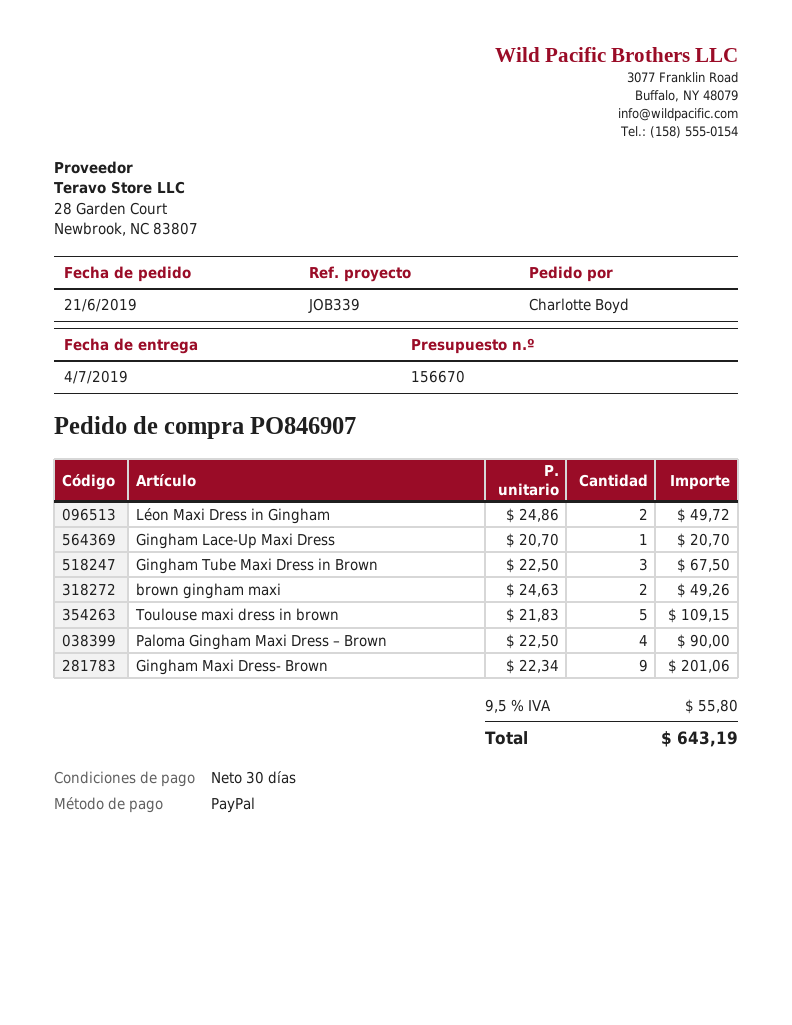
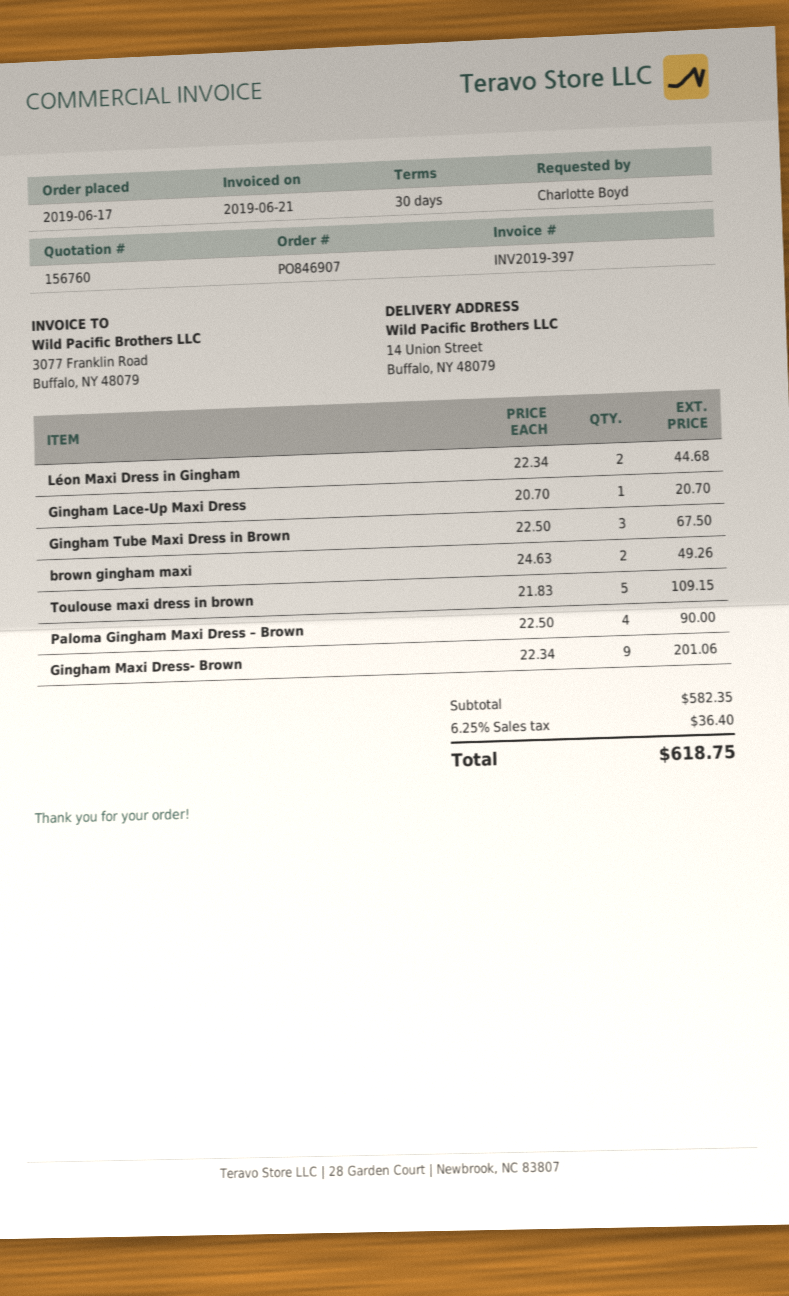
quote number: 156670 -> 156760
order date: 2019-06-21 -> 2019-06-17
Léon Maxi Dress in Gingham: 2 x 24.86 = 49.72 -> 2 x 22.34 = 44.68
tax: 9.5% = 55.80 -> 6.25% = 36.40
total: 643.19 -> 618.75

